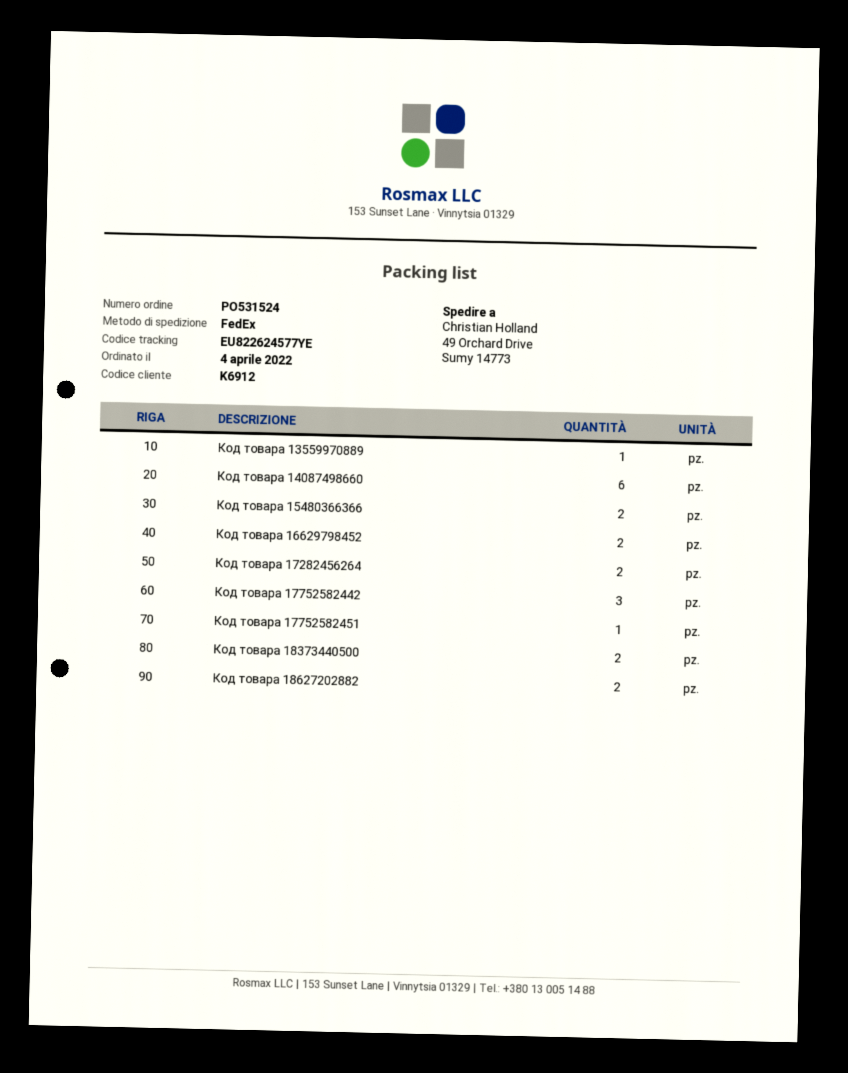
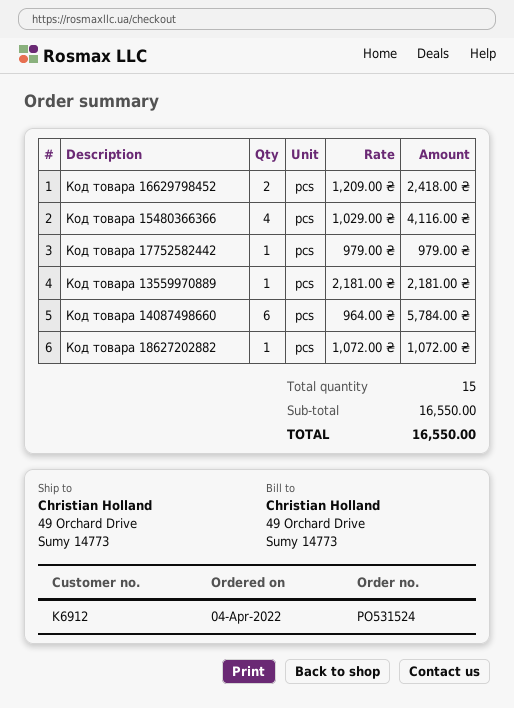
Код товара 15480366366: 2 -> 4
Код товара 17282456264: 2 -> none
Код товара 17752582442: 3 -> 1
Код товара 17752582451: 1 -> none
Код товара 18373440500: 2 -> none
Код товара 18627202882: 2 -> 1

